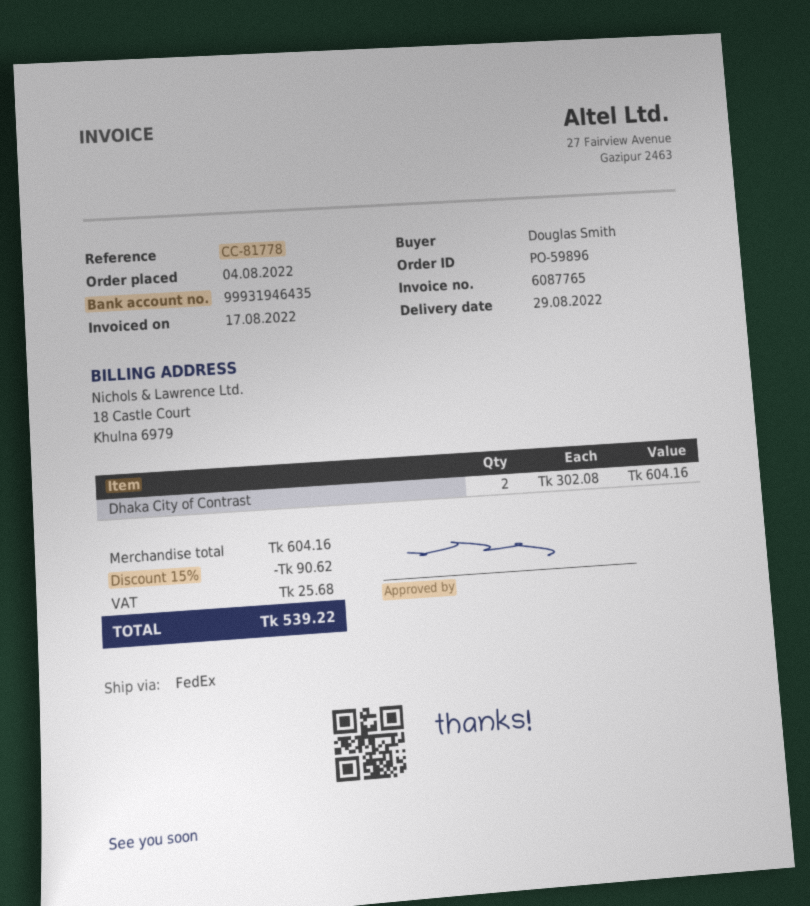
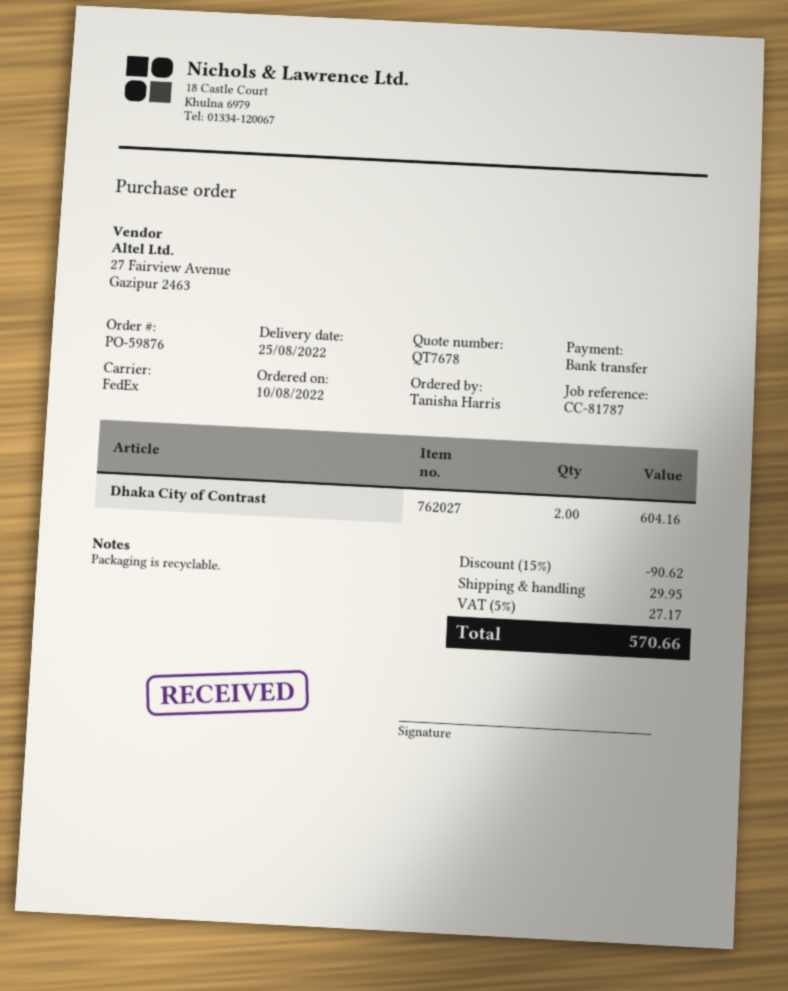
order number: PO-59896 -> PO-59876
order date: 2022-08-04 -> 2022-08-10
delivery date: 2022-08-29 -> 2022-08-25
reference: CC-81778 -> CC-81787
ordered by: Douglas Smith -> Tanisha Harris
shipping: none -> 29.95
tax: 25.68 -> 27.17
total: 539.22 -> 570.66

